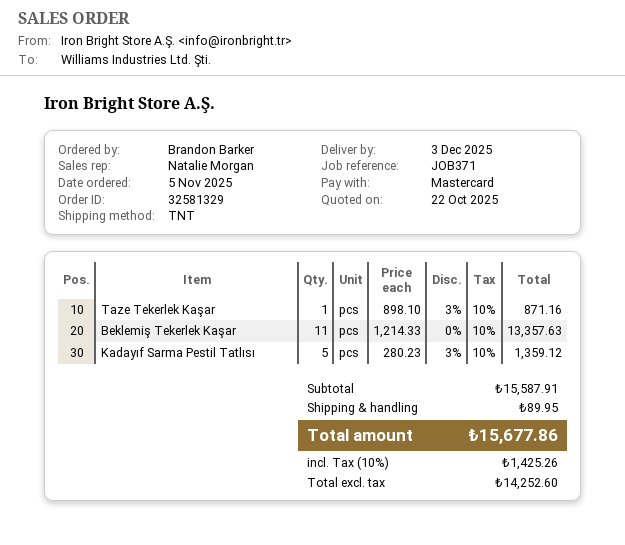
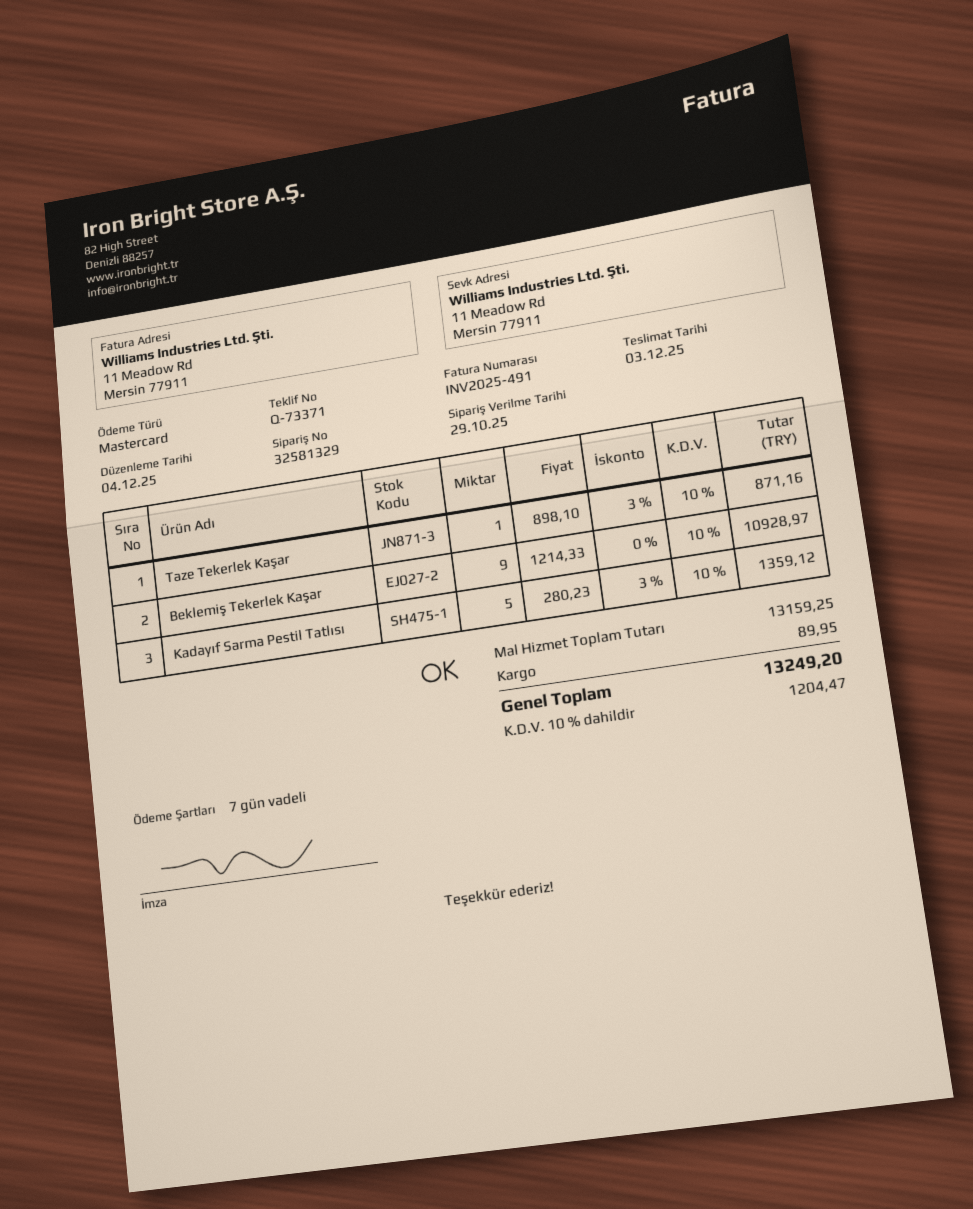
order date: 2025-11-05 -> 2025-10-29
Beklemiş Tekerlek Kaşar: 11 x 1214.33 = 13357.63 -> 9 x 1214.33 = 10928.97
subtotal: 15587.91 -> 13159.25
tax: 10% = 1425.26 -> 10% = 1204.47
total: 15677.86 -> 13249.20

